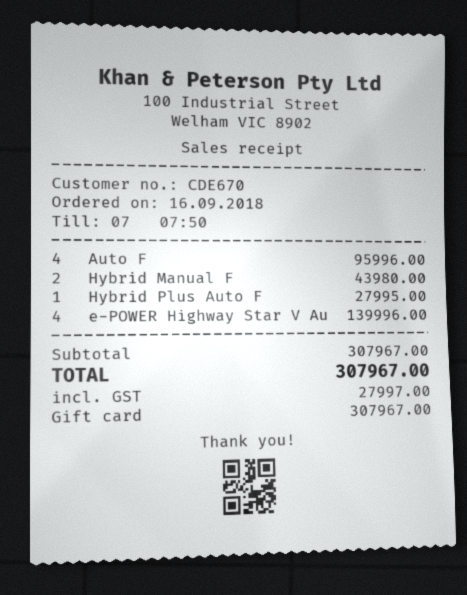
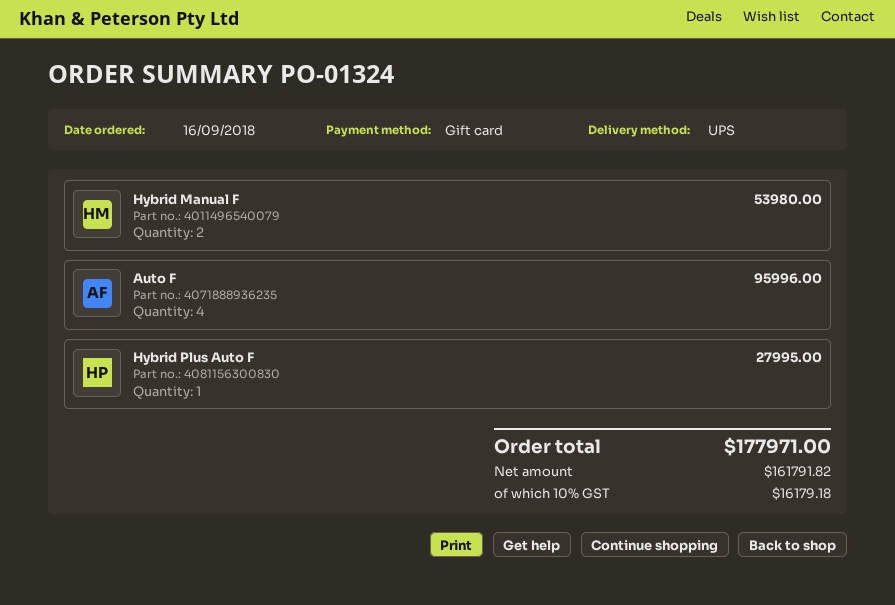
Hybrid Manual F: 2 for 43980.00 -> 2 for 53980.00
e-POWER Highway Star V Au: 4 for 139996.00 -> none
tax: 27997.00 -> 16179.18
total: 307967.00 -> 177971.00

